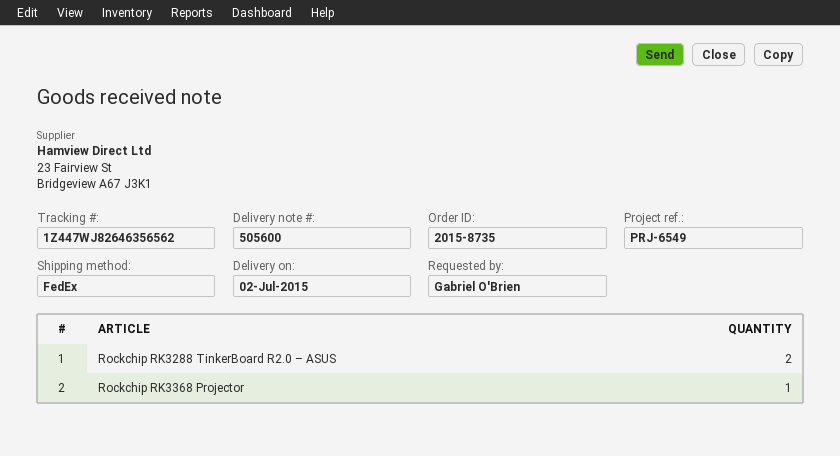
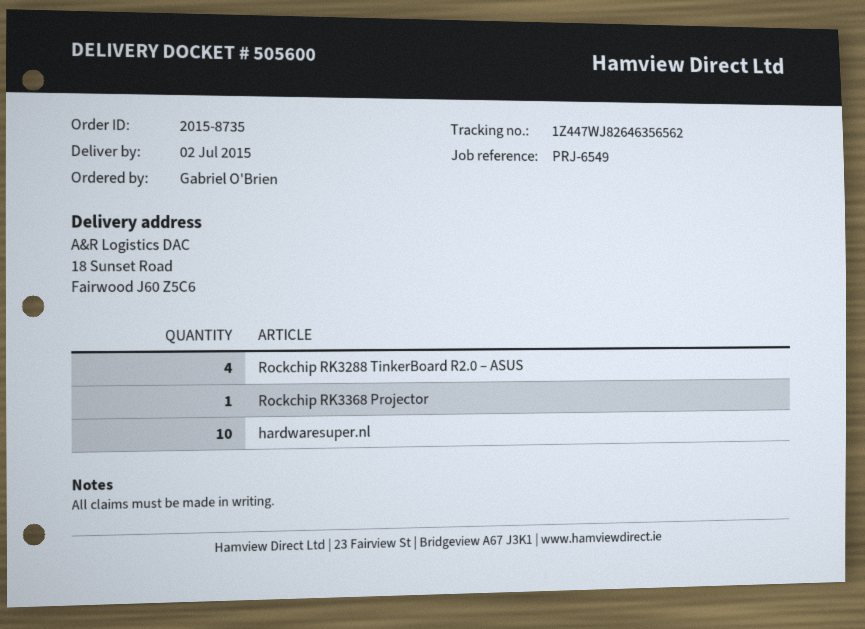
Rockchip RK3288 TinkerBoard R2.0 – ASUS: 2 -> 4
hardwaresuper.nl: none -> 10

